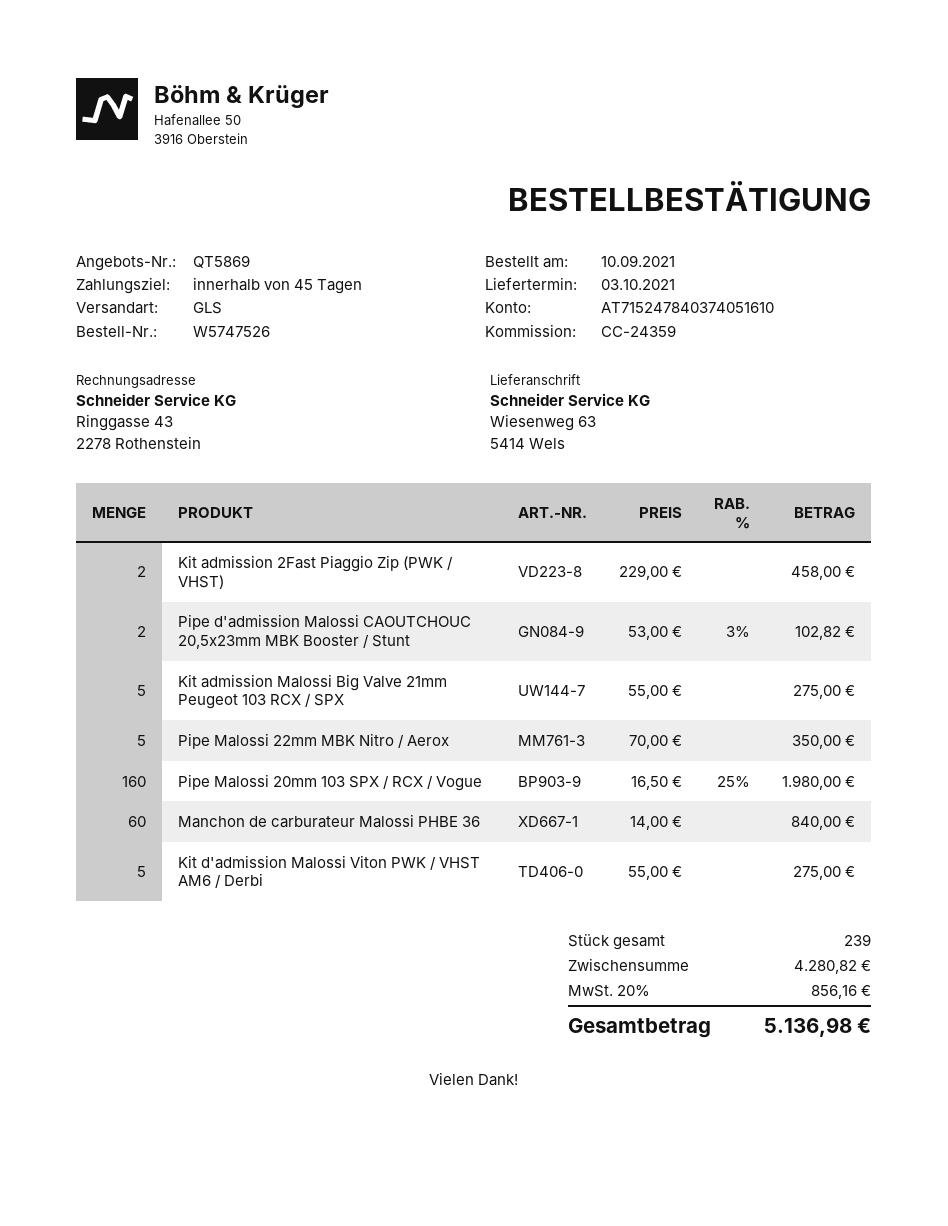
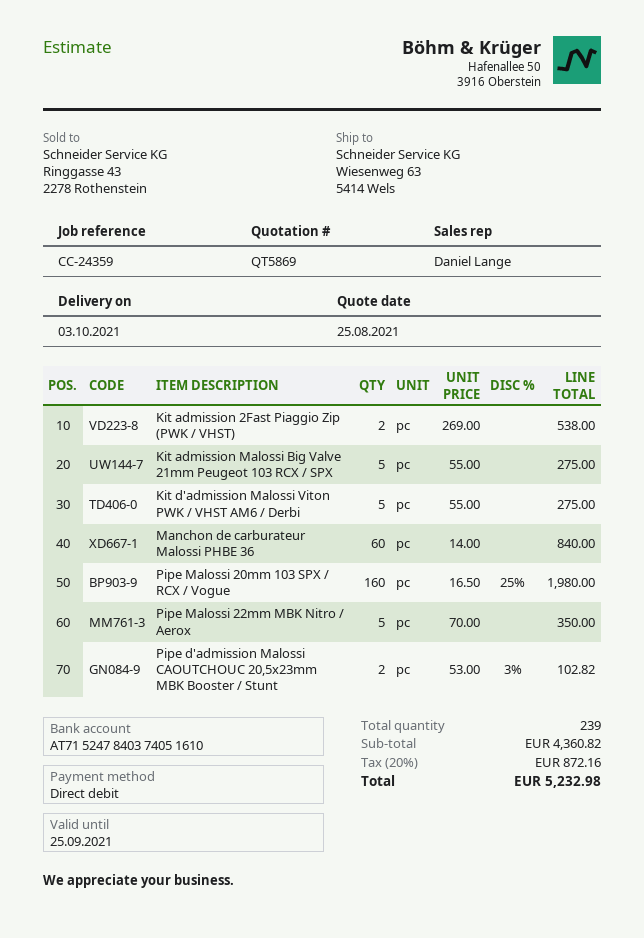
Kit admission 2Fast Piaggio Zip (PWK / VHST): 2 x 229.00 = 458.00 -> 2 x 269.00 = 538.00
subtotal: 4280.82 -> 4360.82
tax: 20% = 856.16 -> 20% = 872.16
total: 5136.98 -> 5232.98

